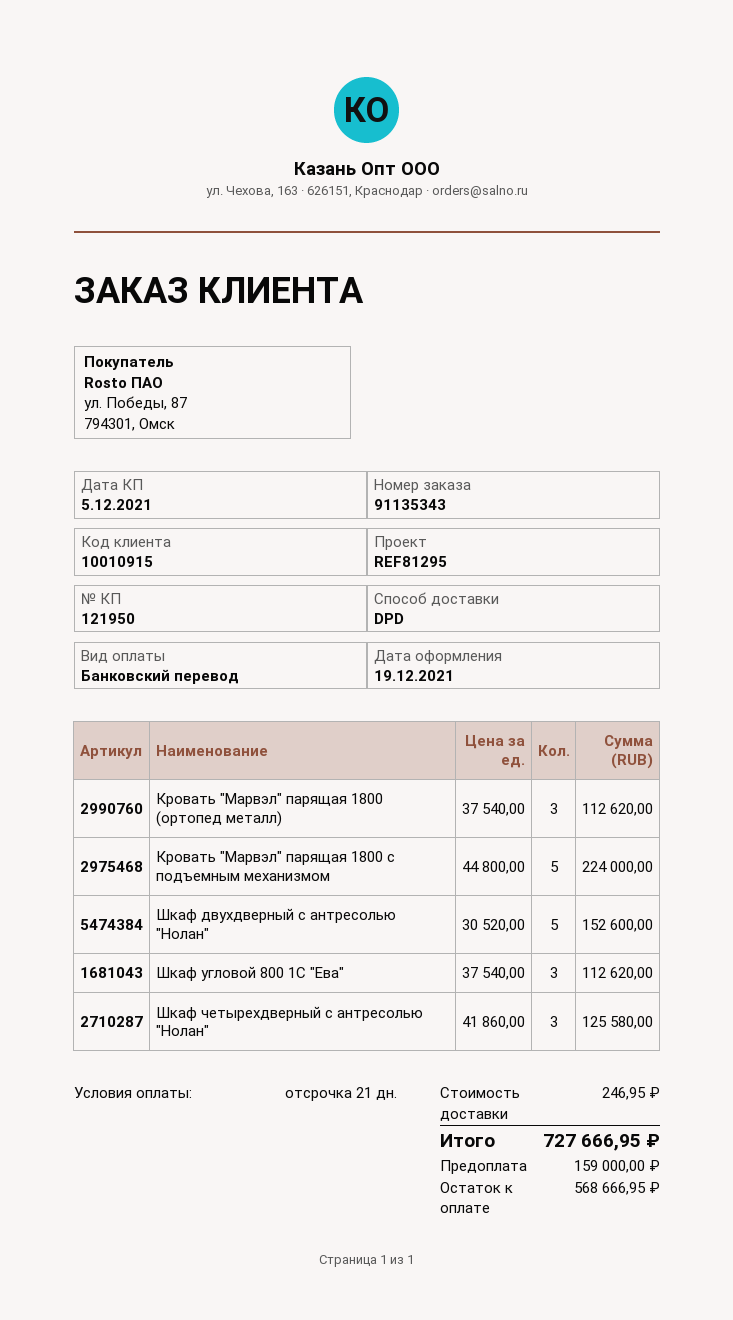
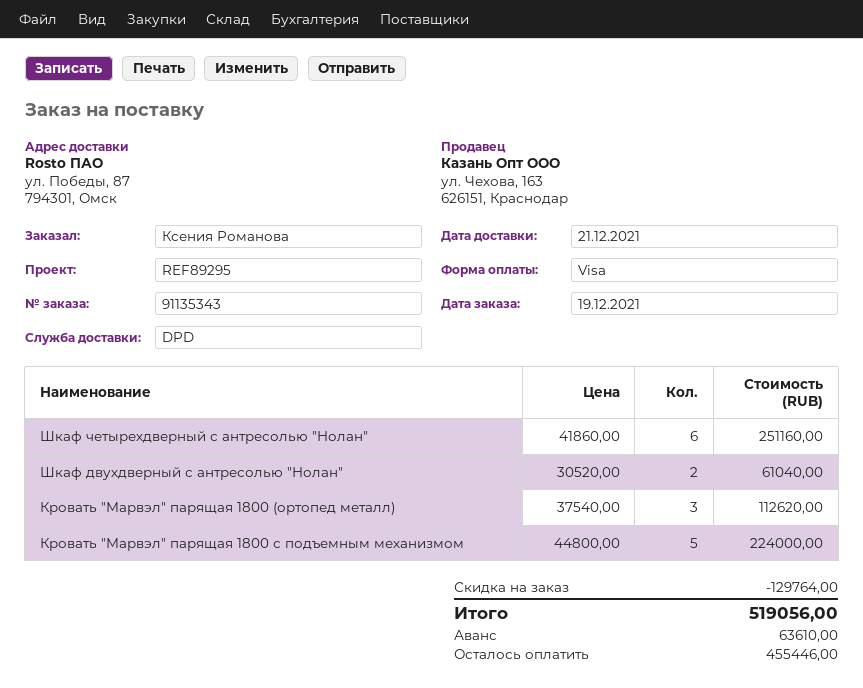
reference: REF81295 -> REF89295
payment method: bank transfer -> Visa
Шкаф двухдверный с антресолью "Нолан": 5 x 30520.00 = 152600.00 -> 2 x 30520.00 = 61040.00
Шкаф угловой 800 1С "Ева": 3 x 37540.00 = 112620.00 -> none
Шкаф четырехдверный с антресолью "Нолан": 3 x 41860.00 = 125580.00 -> 6 x 41860.00 = 251160.00
discount: none -> 129764.00
shipping: 246.95 -> none
total: 727666.95 -> 519056.00
deposit: 159000.00 -> 63610.00
balance: 568666.95 -> 455446.00

